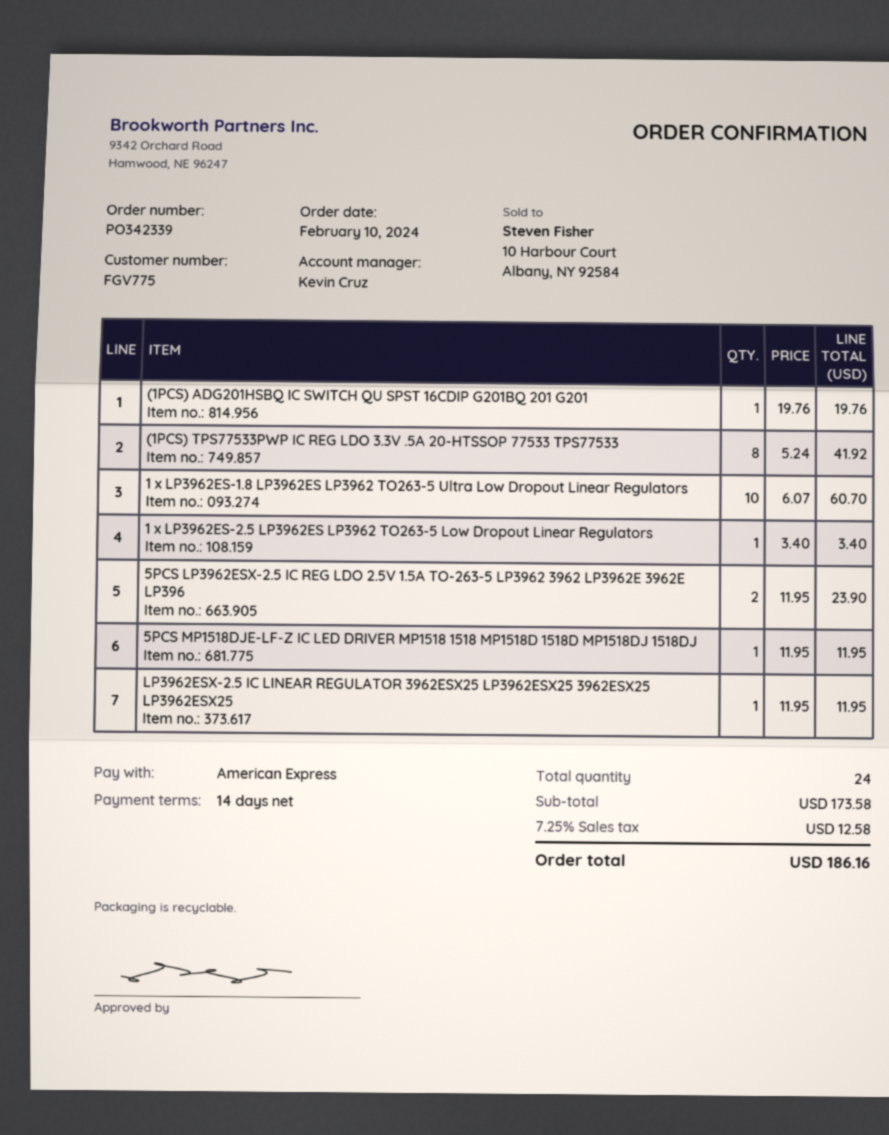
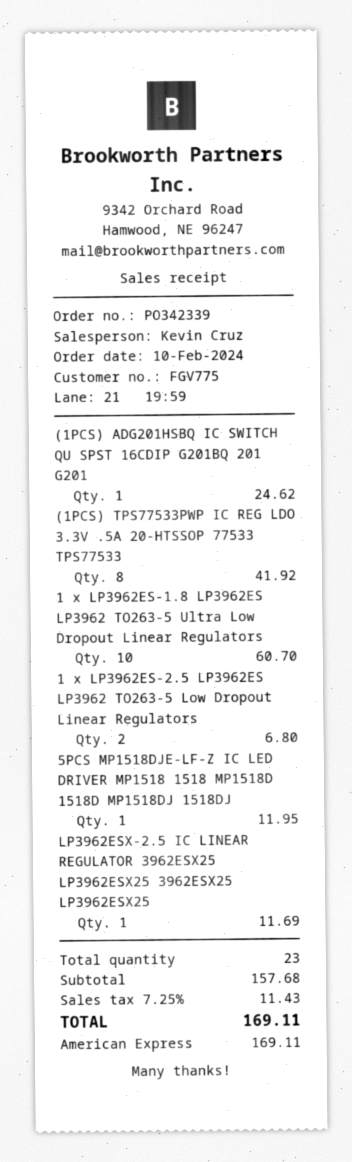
(1PCS) ADG201HSBQ IC SWITCH QU SPST 16CDIP G201BQ 201 G201: 1 for 19.76 -> 1 for 24.62
1 x LP3962ES-2.5 LP3962ES LP3962 TO263-5 Low Dropout Linear Regulators: 1 for 3.40 -> 2 for 6.80
5PCS LP3962ESX-2.5 IC REG LDO 2.5V 1.5A TO-263-5 LP3962 3962 LP3962E 3962E LP396: 2 for 23.90 -> none
LP3962ESX-2.5 IC LINEAR REGULATOR 3962ESX25 LP3962ESX25 3962ESX25 LP3962ESX25: 1 for 11.95 -> 1 for 11.69
total quantity: 24 -> 23
subtotal: 173.58 -> 157.68
tax: 7.25% = 12.58 -> 7.25% = 11.43
total: 186.16 -> 169.11

